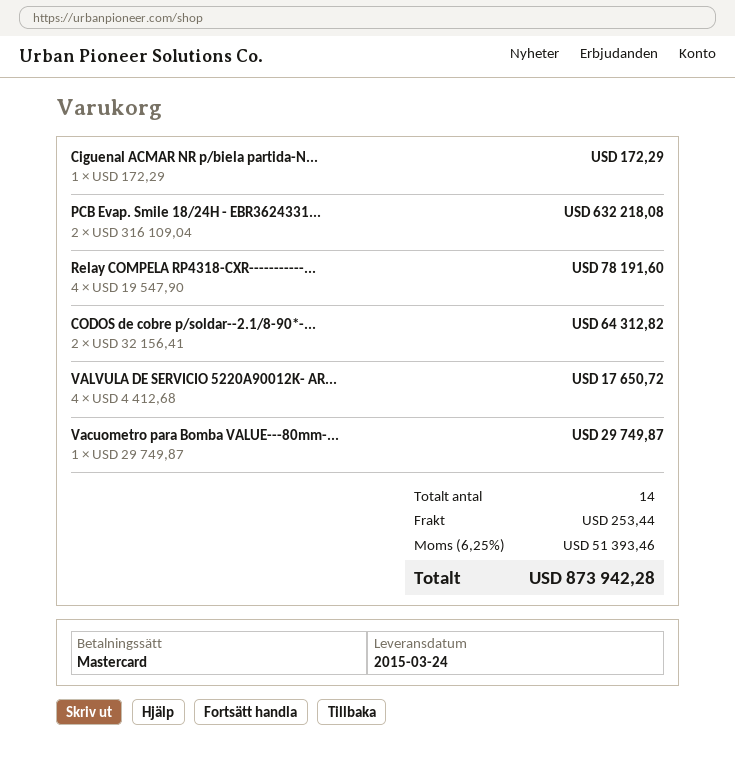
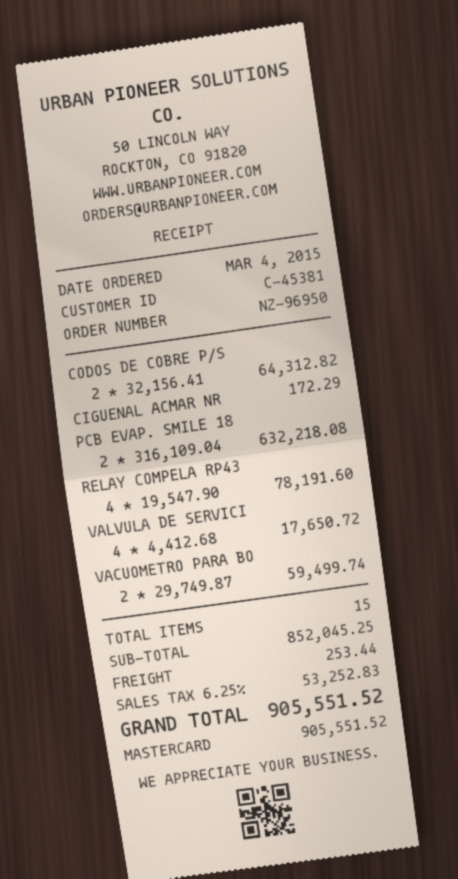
Vacuometro para Bomba VALUE---80mm-...: 1 x 29749.87 = 29749.87 -> 2 x 29749.87 = 59499.74
total quantity: 14 -> 15
tax: 6.25% = 51393.46 -> 6.25% = 53252.83
total: 873942.28 -> 905551.52

